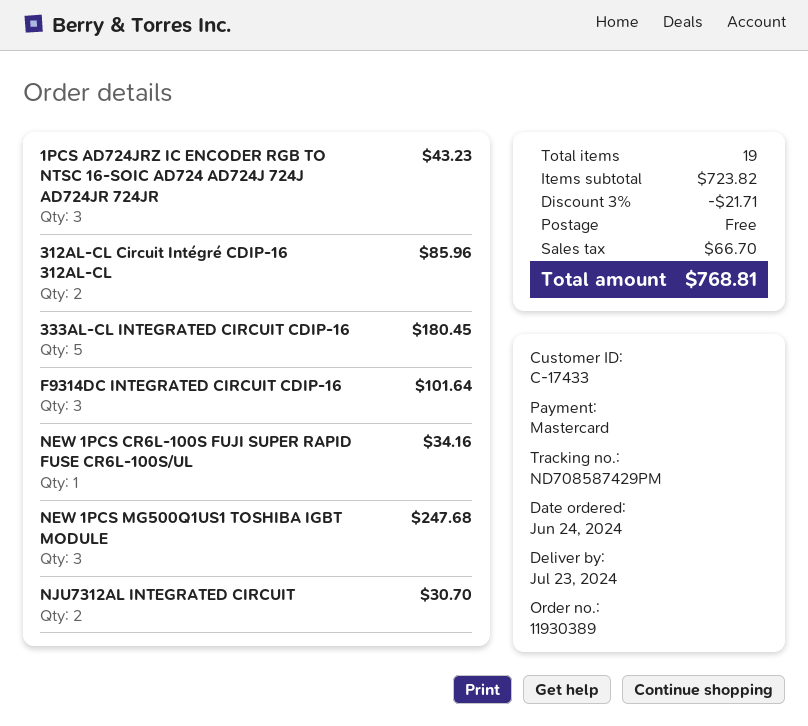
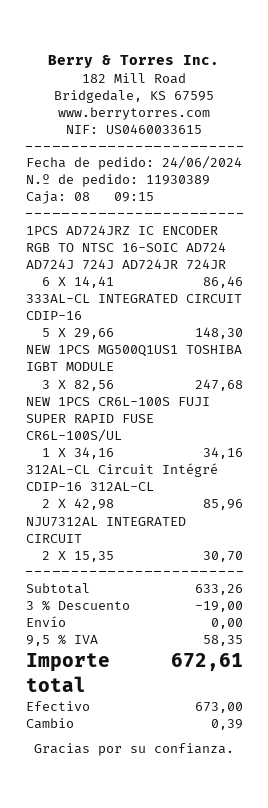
payment method: Mastercard -> cash
1PCS AD724JRZ IC ENCODER RGB TO NTSC 16-SOIC AD724 AD724J 724J AD724JR 724JR: 3 for 43.23 -> 6 for 86.46
333AL-CL INTEGRATED CIRCUIT CDIP-16: 5 for 180.45 -> 5 for 148.30
F9314DC INTEGRATED CIRCUIT CDIP-16: 3 for 101.64 -> none
subtotal: 723.82 -> 633.26
discount: 3% = 21.71 -> 3% = 19.00
tax: 66.70 -> 58.35
total: 768.81 -> 672.61

